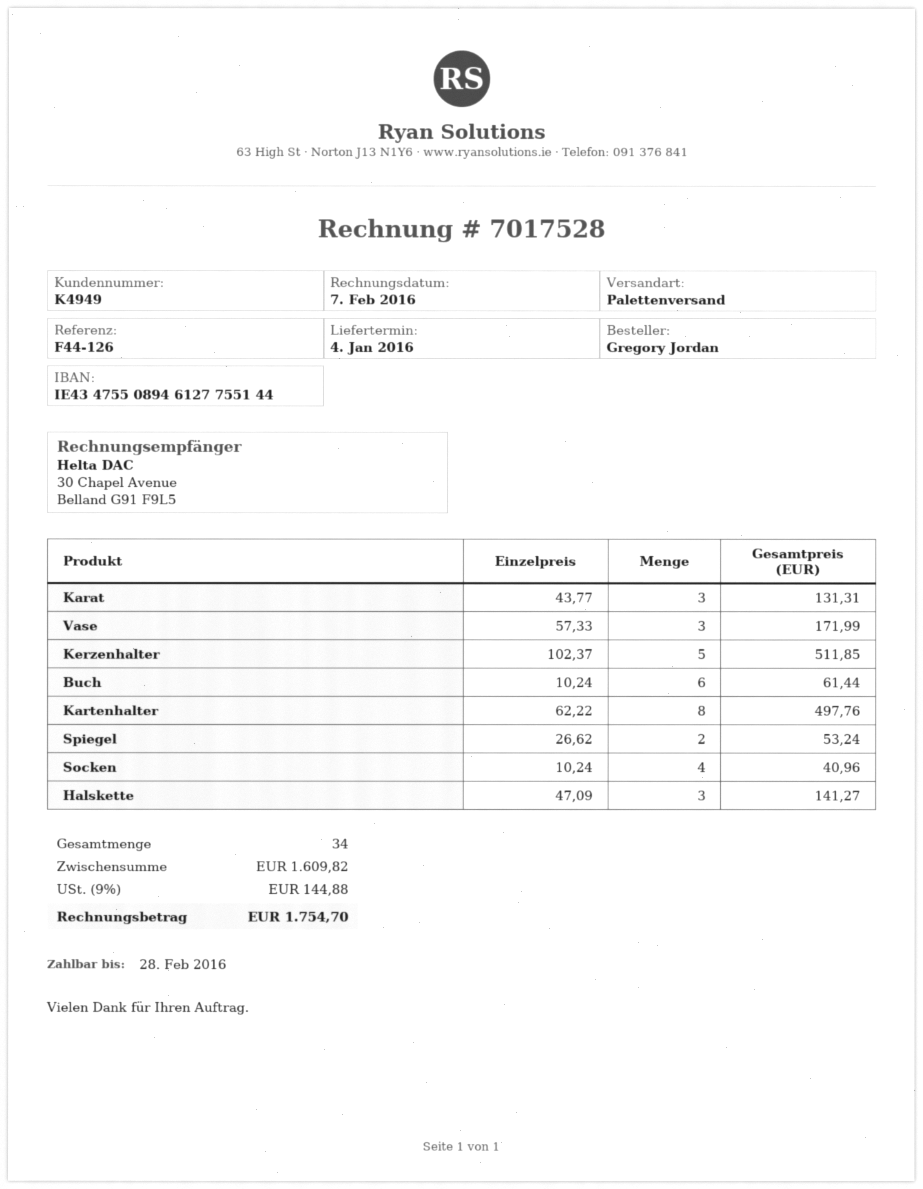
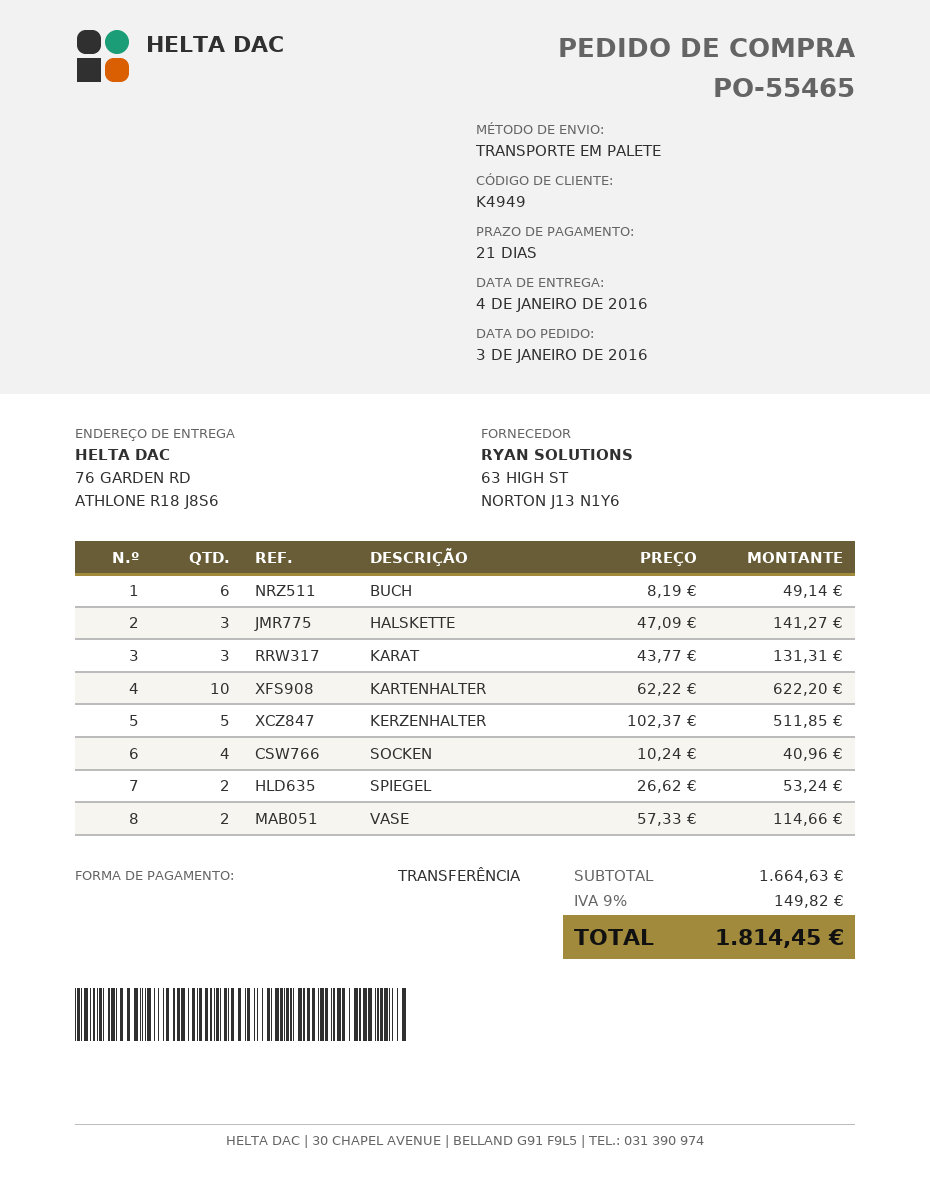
Vase: 3 x 57.33 = 171.99 -> 2 x 57.33 = 114.66
Buch: 6 x 10.24 = 61.44 -> 6 x 8.19 = 49.14
Kartenhalter: 8 x 62.22 = 497.76 -> 10 x 62.22 = 622.20
subtotal: 1609.82 -> 1664.63
tax: 9% = 144.88 -> 9% = 149.82
total: 1754.70 -> 1814.45

